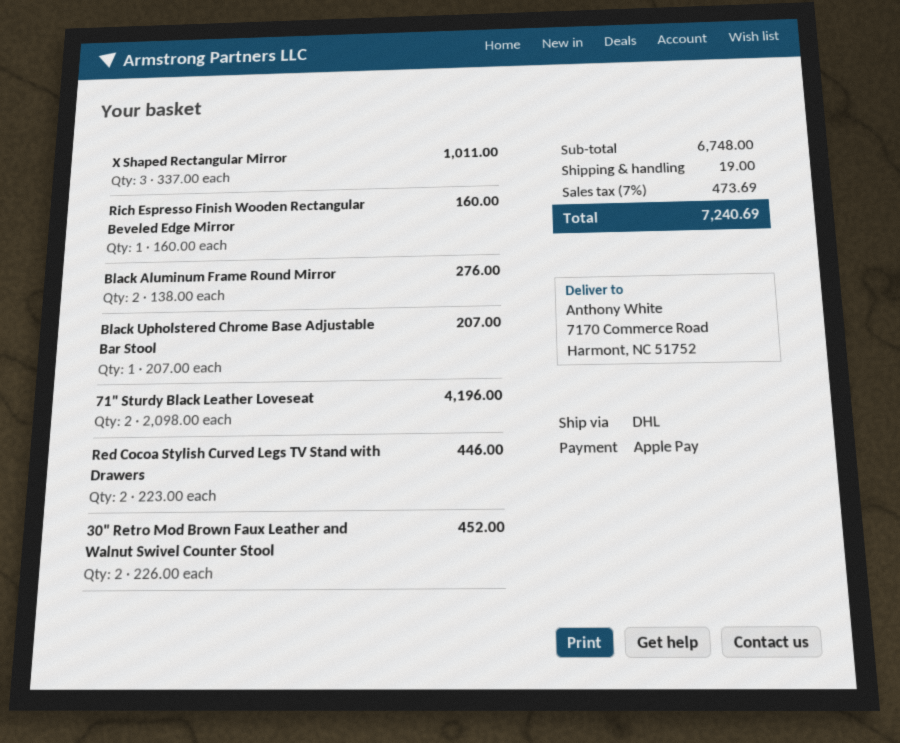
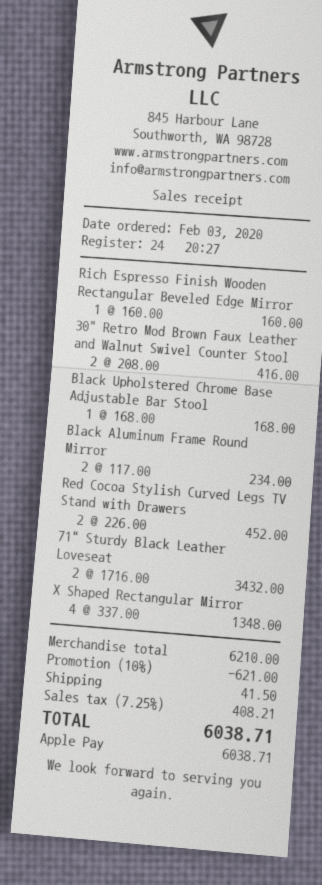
X Shaped Rectangular Mirror: 3 x 337.00 = 1011.00 -> 4 x 337.00 = 1348.00
Black Aluminum Frame Round Mirror: 2 x 138.00 = 276.00 -> 2 x 117.00 = 234.00
Black Upholstered Chrome Base Adjustable Bar Stool: 1 x 207.00 = 207.00 -> 1 x 168.00 = 168.00
71" Sturdy Black Leather Loveseat: 2 x 2098.00 = 4196.00 -> 2 x 1716.00 = 3432.00
Red Cocoa Stylish Curved Legs TV Stand with Drawers: 2 x 223.00 = 446.00 -> 2 x 226.00 = 452.00
30" Retro Mod Brown Faux Leather and Walnut Swivel Counter Stool: 2 x 226.00 = 452.00 -> 2 x 208.00 = 416.00
subtotal: 6748.00 -> 6210.00
discount: none -> 10% = 621.00
shipping: 19.00 -> 41.50
tax: 7% = 473.69 -> 7.25% = 408.21
total: 7240.69 -> 6038.71

